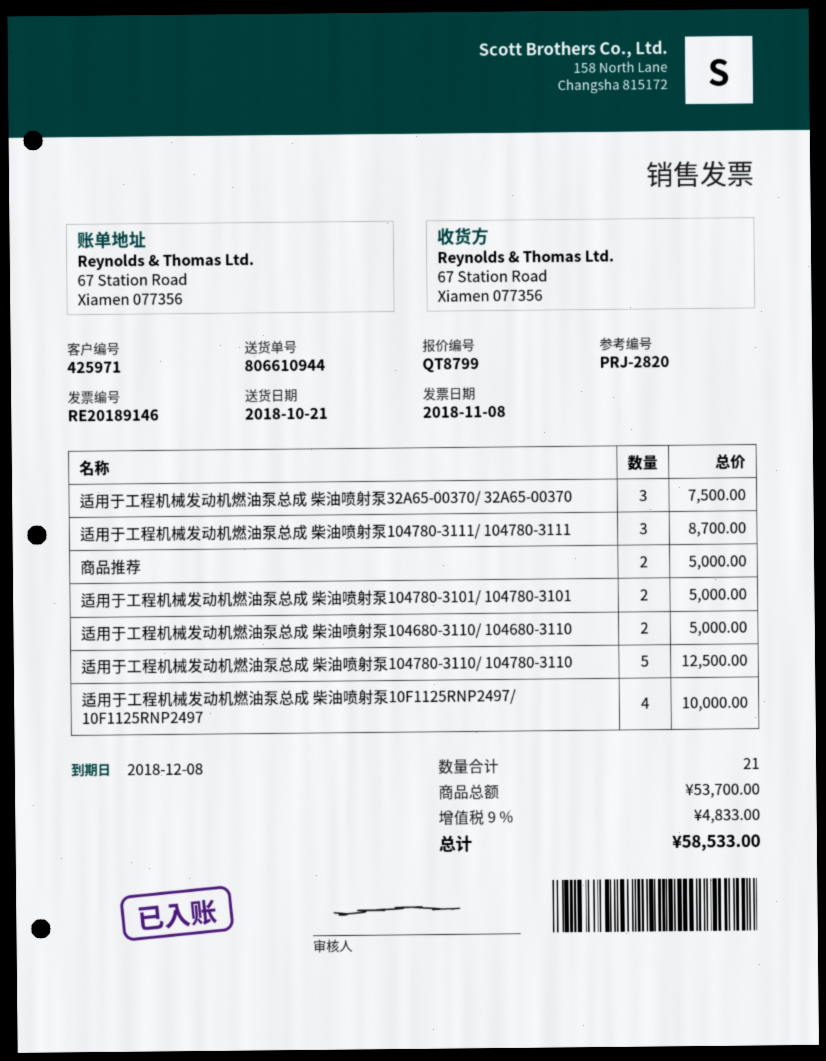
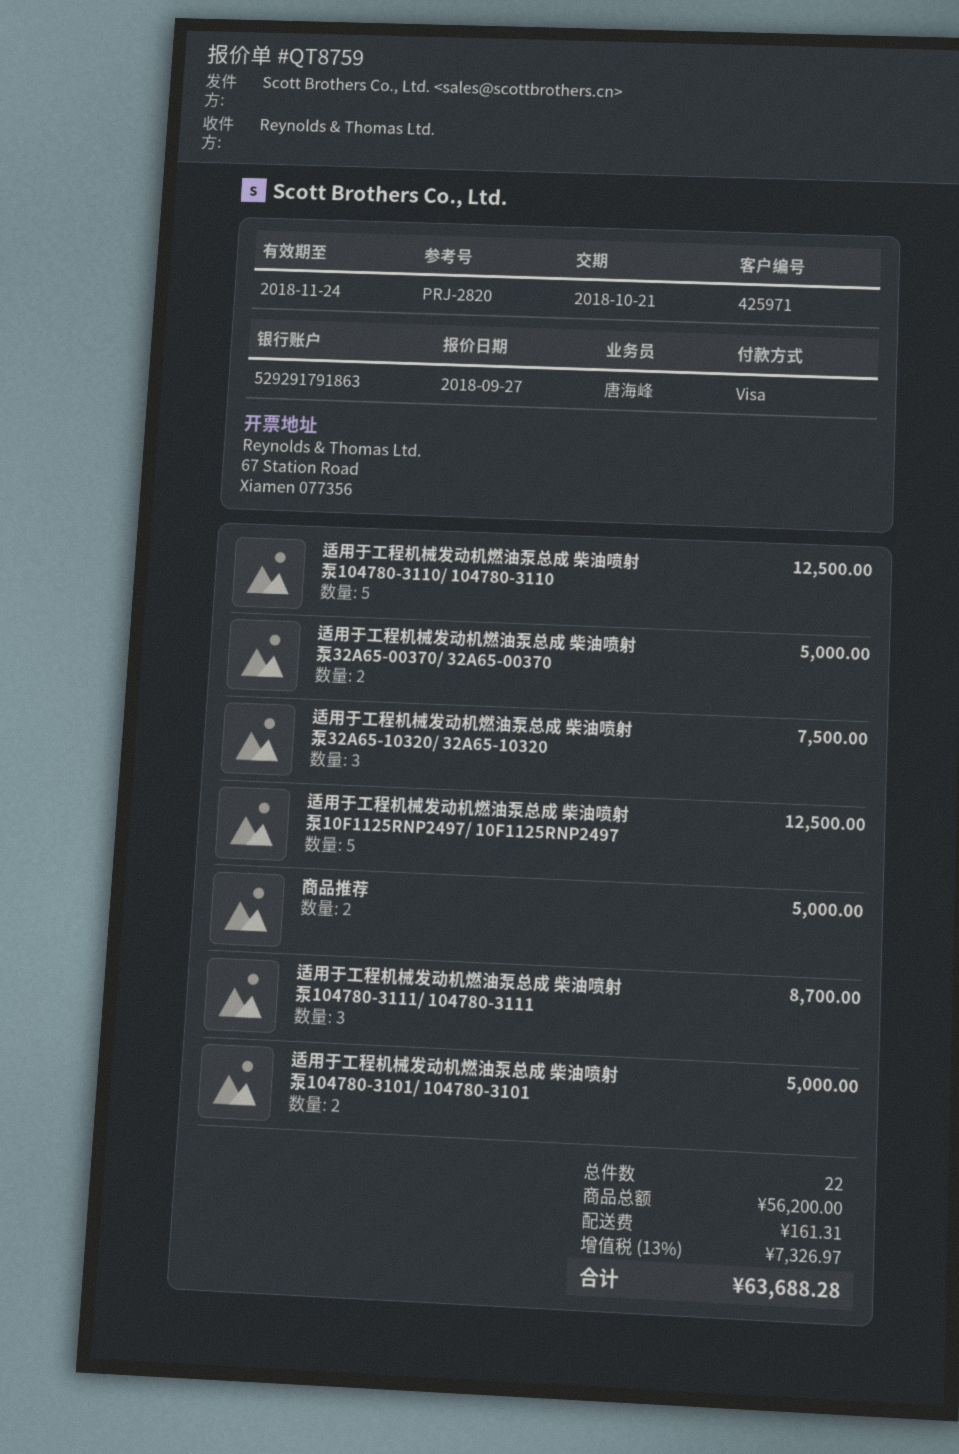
quote number: QT8799 -> QT8759
适用于工程机械发动机燃油泵总成 柴油喷射泵32A65-00370/ 32A65-00370: 3 for 7500.00 -> 2 for 5000.00
适用于工程机械发动机燃油泵总成 柴油喷射泵104680-3110/ 104680-3110: 2 for 5000.00 -> none
适用于工程机械发动机燃油泵总成 柴油喷射泵10F1125RNP2497/ 10F1125RNP2497: 4 for 10000.00 -> 5 for 12500.00
适用于工程机械发动机燃油泵总成 柴油喷射泵32A65-10320/ 32A65-10320: none -> 3 for 7500.00
total quantity: 21 -> 22
subtotal: 53700.00 -> 56200.00
shipping: none -> 161.31
tax: 9% = 4833.00 -> 13% = 7326.97
total: 58533.00 -> 63688.28

